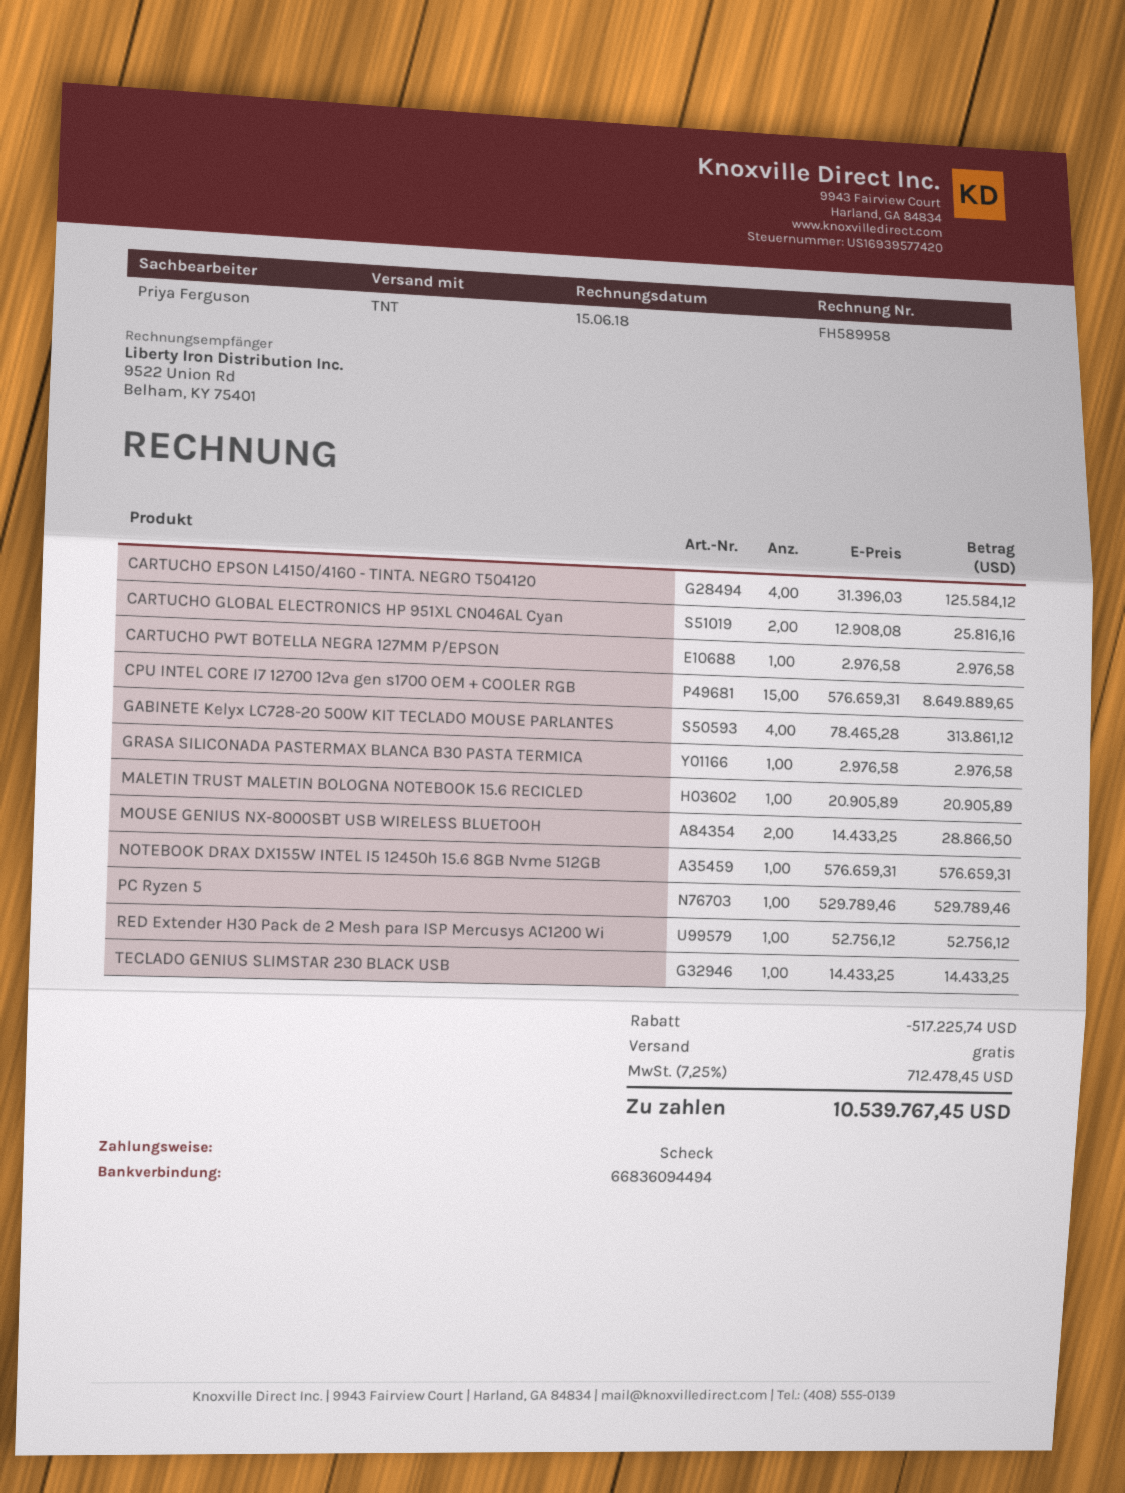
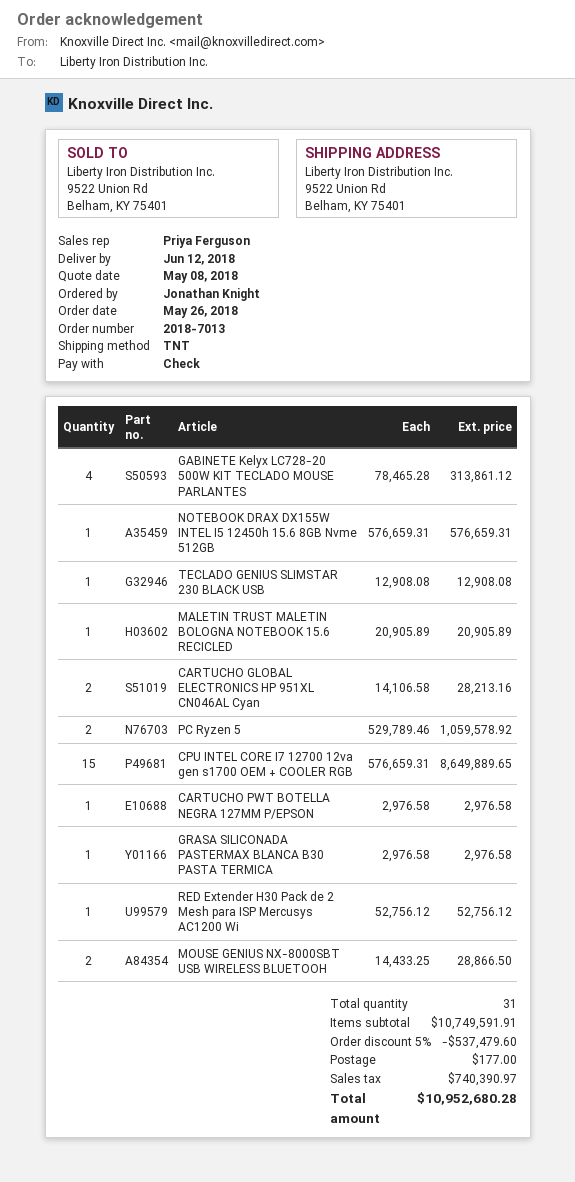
CARTUCHO EPSON L4150/4160 - TINTA. NEGRO T504120: 4 x 31396.03 = 125584.12 -> none
CARTUCHO GLOBAL ELECTRONICS HP 951XL CN046AL Cyan: 2 x 12908.08 = 25816.16 -> 2 x 14106.58 = 28213.16
PC Ryzen 5: 1 x 529789.46 = 529789.46 -> 2 x 529789.46 = 1059578.92
TECLADO GENIUS SLIMSTAR 230 BLACK USB: 1 x 14433.25 = 14433.25 -> 1 x 12908.08 = 12908.08
discount: 517225.74 -> 537479.60
shipping: 0.00 -> 177.00
tax: 712478.45 -> 740390.97
total: 10539767.45 -> 10952680.28

